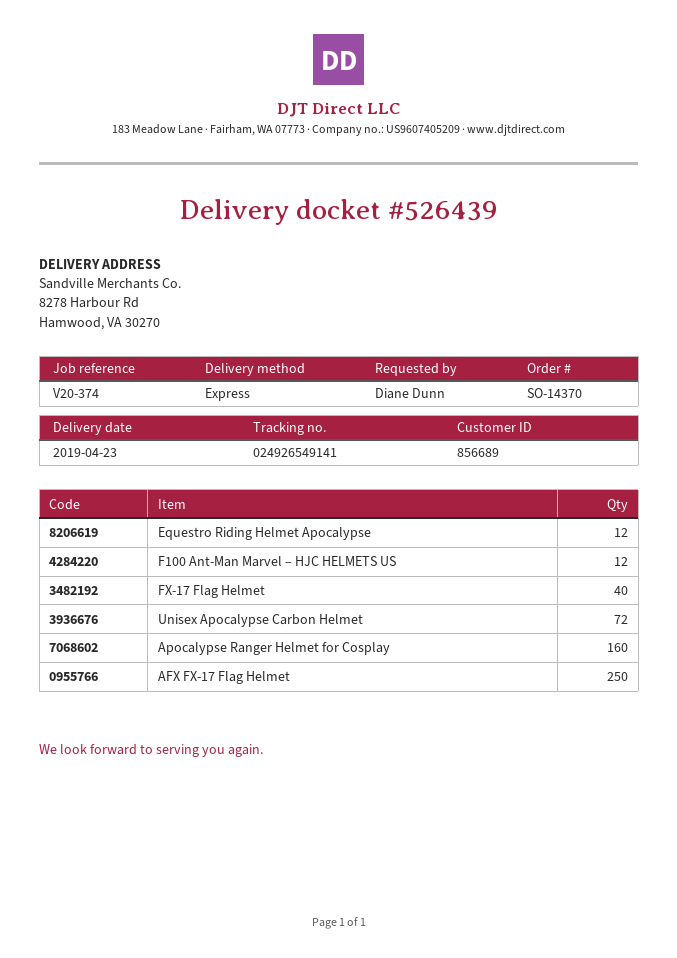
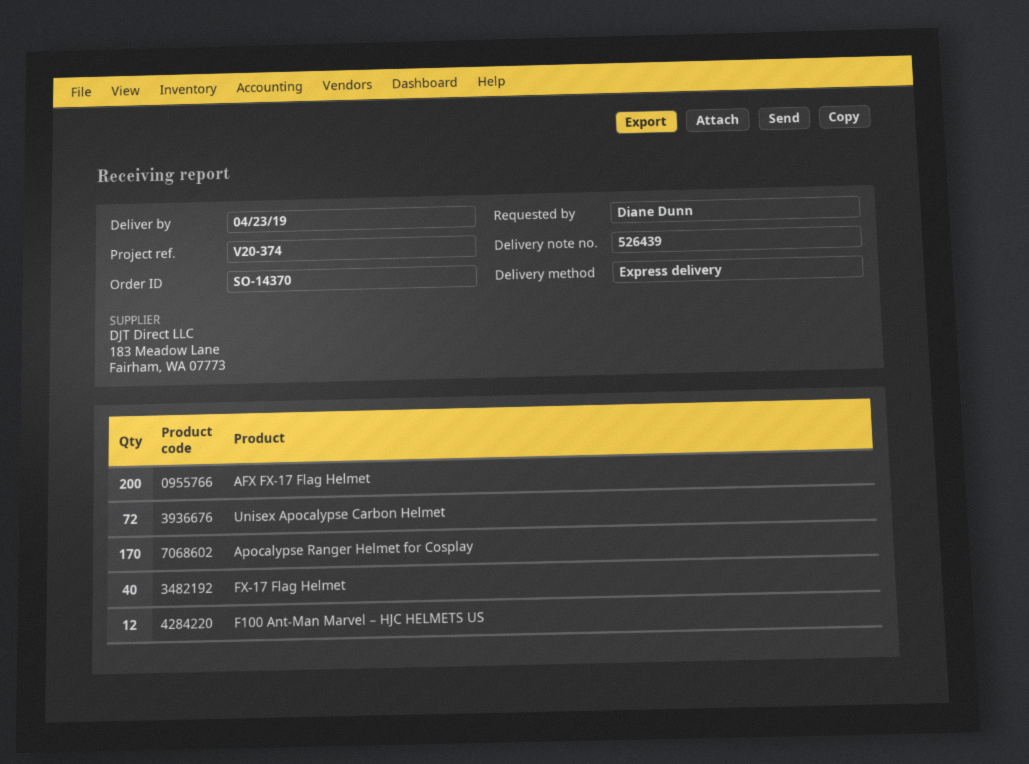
Equestro Riding Helmet Apocalypse: 12 -> none
Apocalypse Ranger Helmet for Cosplay: 160 -> 170
AFX FX-17 Flag Helmet: 250 -> 200

